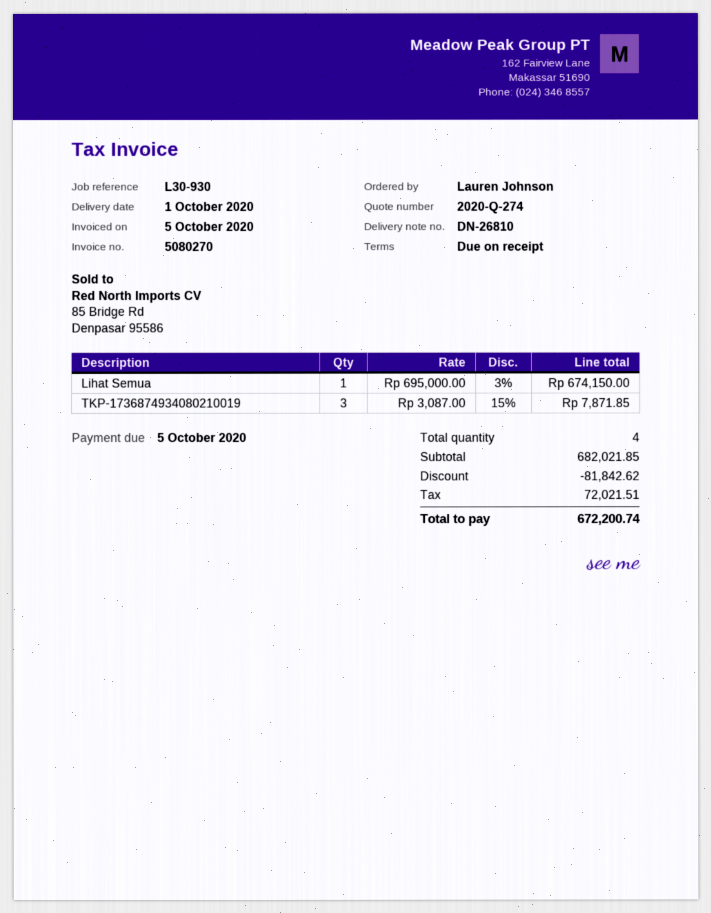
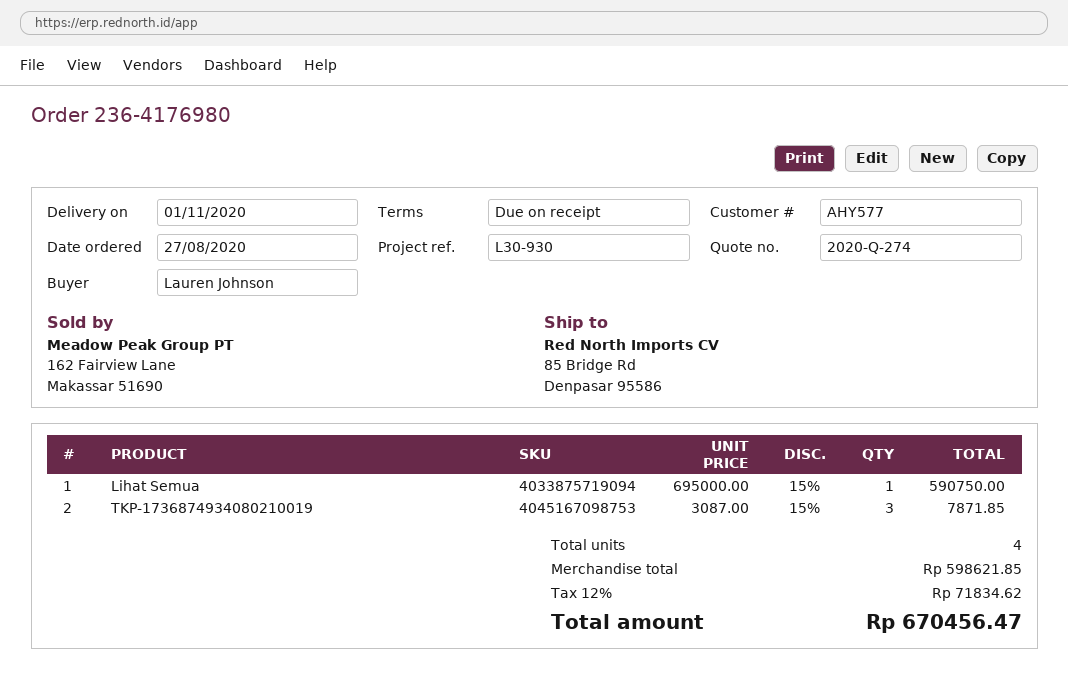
delivery date: 2020-10-01 -> 2020-11-01
Lihat Semua: 1 x 695000.00 - 3% = 674150.00 -> 1 x 695000.00 - 15% = 590750.00
subtotal: 682021.85 -> 598621.85
discount: 81842.62 -> none
tax: 72021.51 -> 71834.62
total: 672200.74 -> 670456.47

